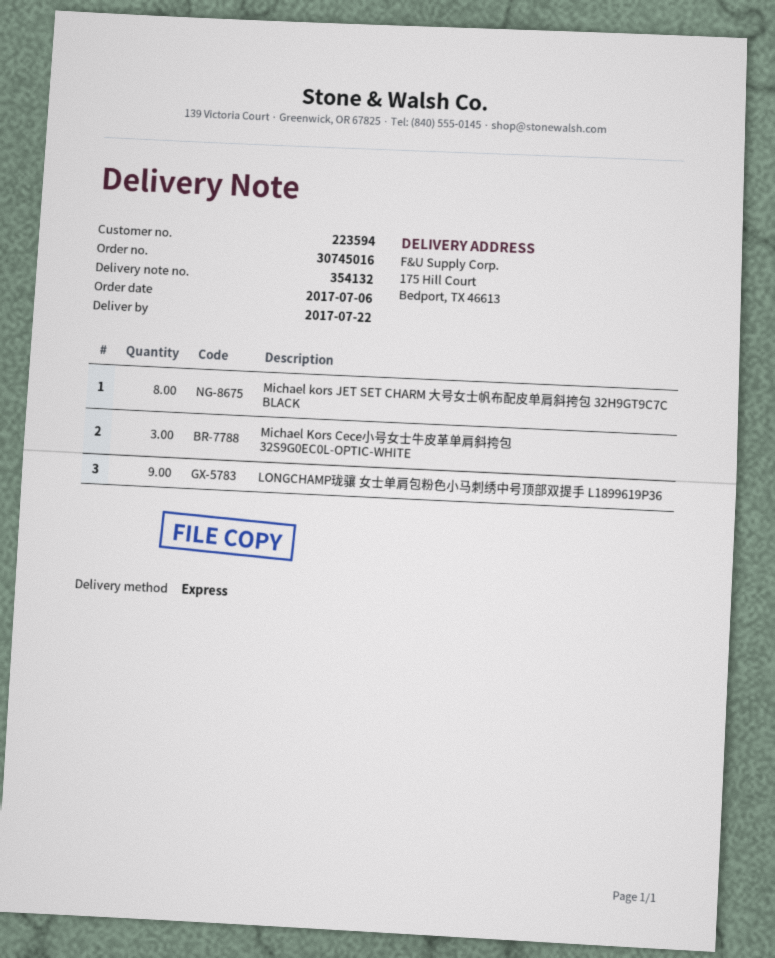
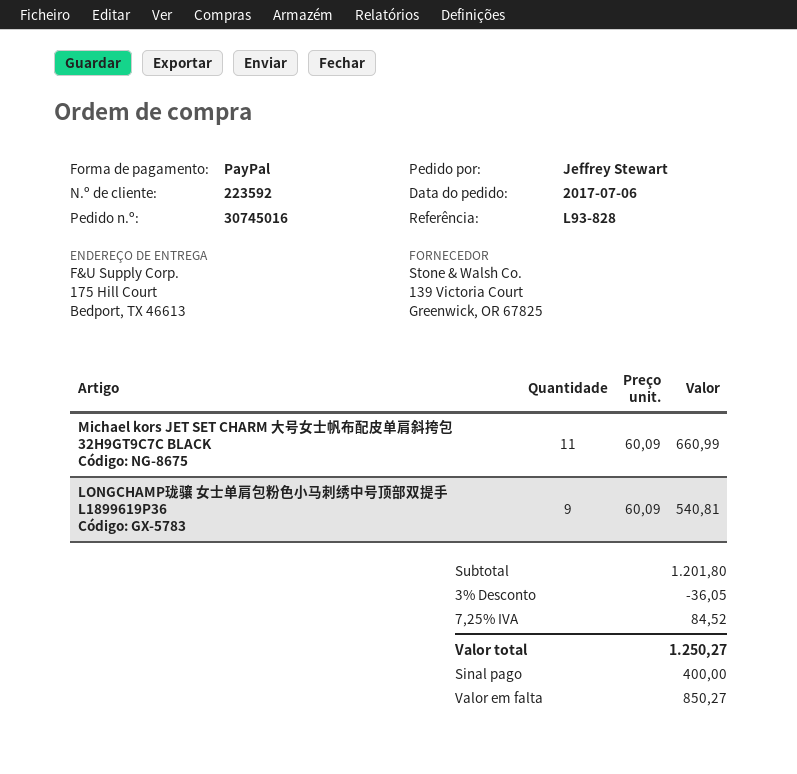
customer number: 223594 -> 223592
Michael kors JET SET CHARM 大号女士帆布配皮单肩斜挎包 32H9GT9C7C BLACK: 8 -> 11
Michael Kors Cece小号女士牛皮革单肩斜挎包 32S9G0EC0L-OPTIC-WHITE: 3 -> none

